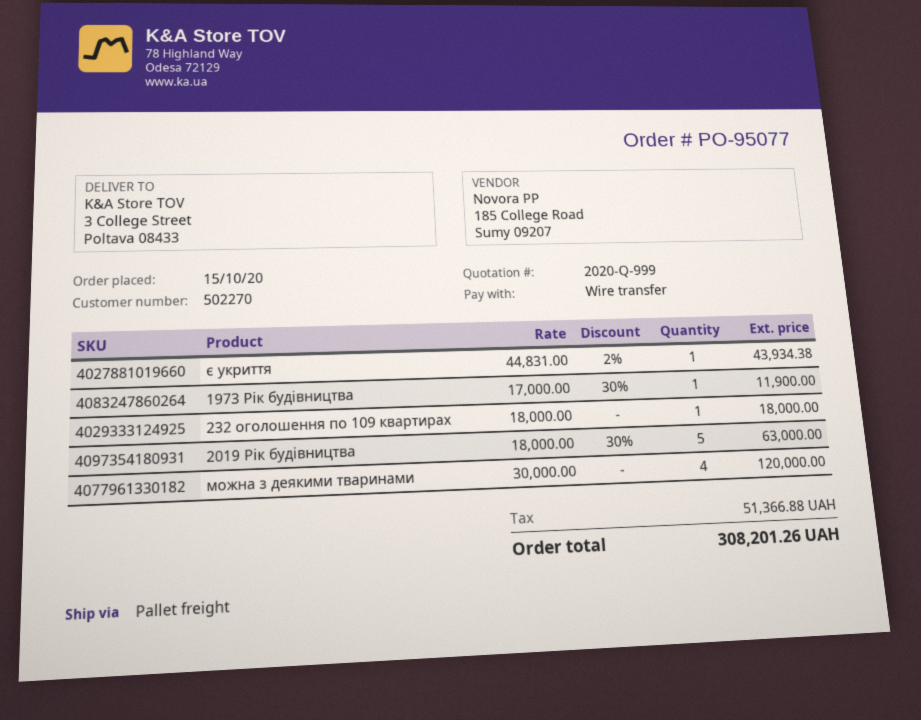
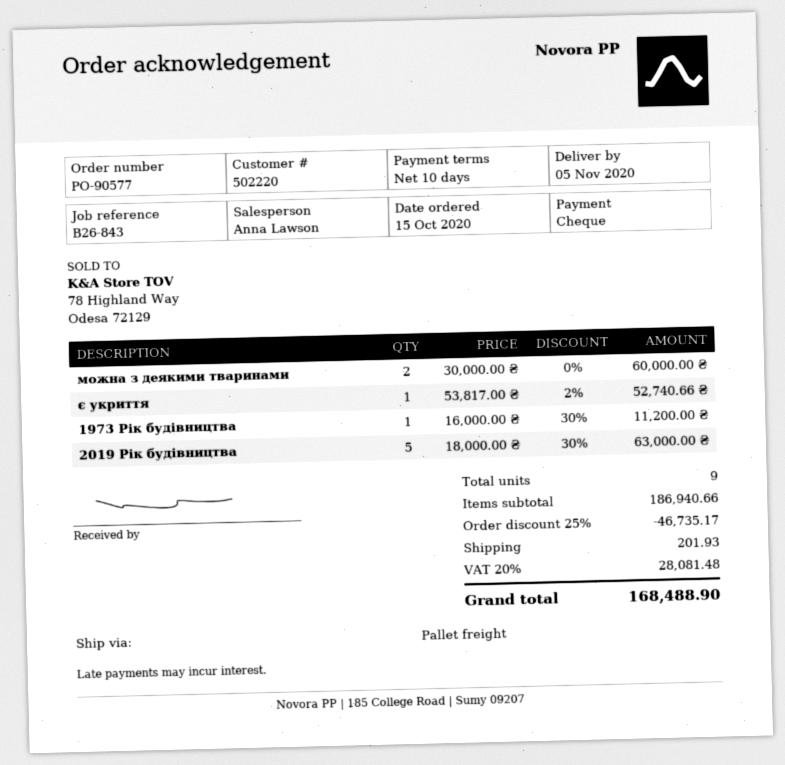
order number: PO-95077 -> PO-90577
customer number: 502270 -> 502220
payment method: bank transfer -> cheque
є укриття: 1 x 44831.00 - 2% = 43934.38 -> 1 x 53817.00 - 2% = 52740.66
1973 Рік будівництва: 1 x 17000.00 - 30% = 11900.00 -> 1 x 16000.00 - 30% = 11200.00
232 оголошення по 109 квартирах: 1 x 18000.00 = 18000.00 -> none
можна з деякими тваринами: 4 x 30000.00 = 120000.00 -> 2 x 30000.00 = 60000.00
discount: none -> 25% = 46735.17
shipping: none -> 201.93
tax: 51366.88 -> 28081.48
total: 308201.26 -> 168488.90

